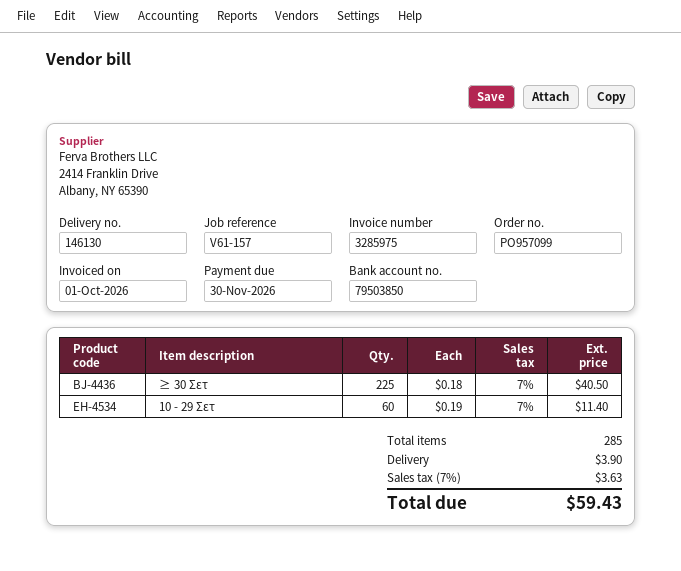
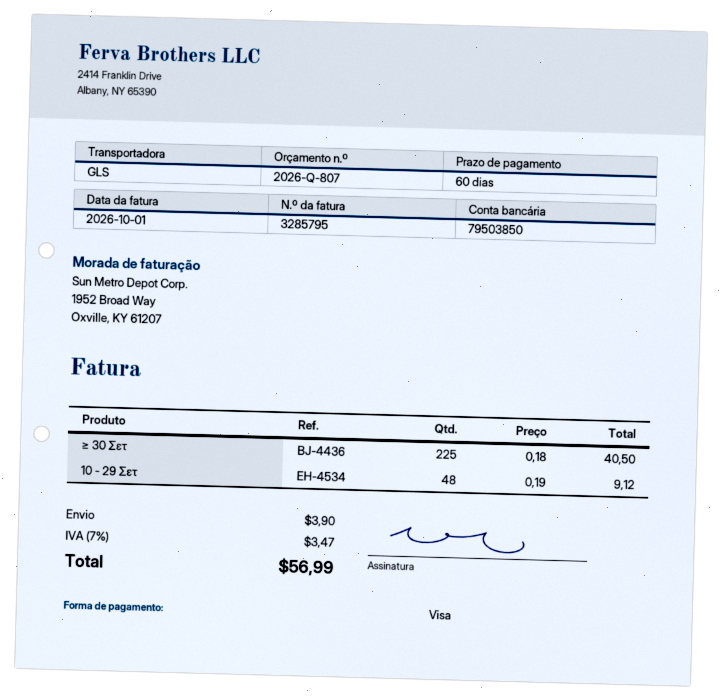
invoice number: 3285975 -> 3285795
10 - 29 Σετ: 60 x 0.19 = 11.40 -> 48 x 0.19 = 9.12
tax: 7% = 3.63 -> 7% = 3.47
total: 59.43 -> 56.99

